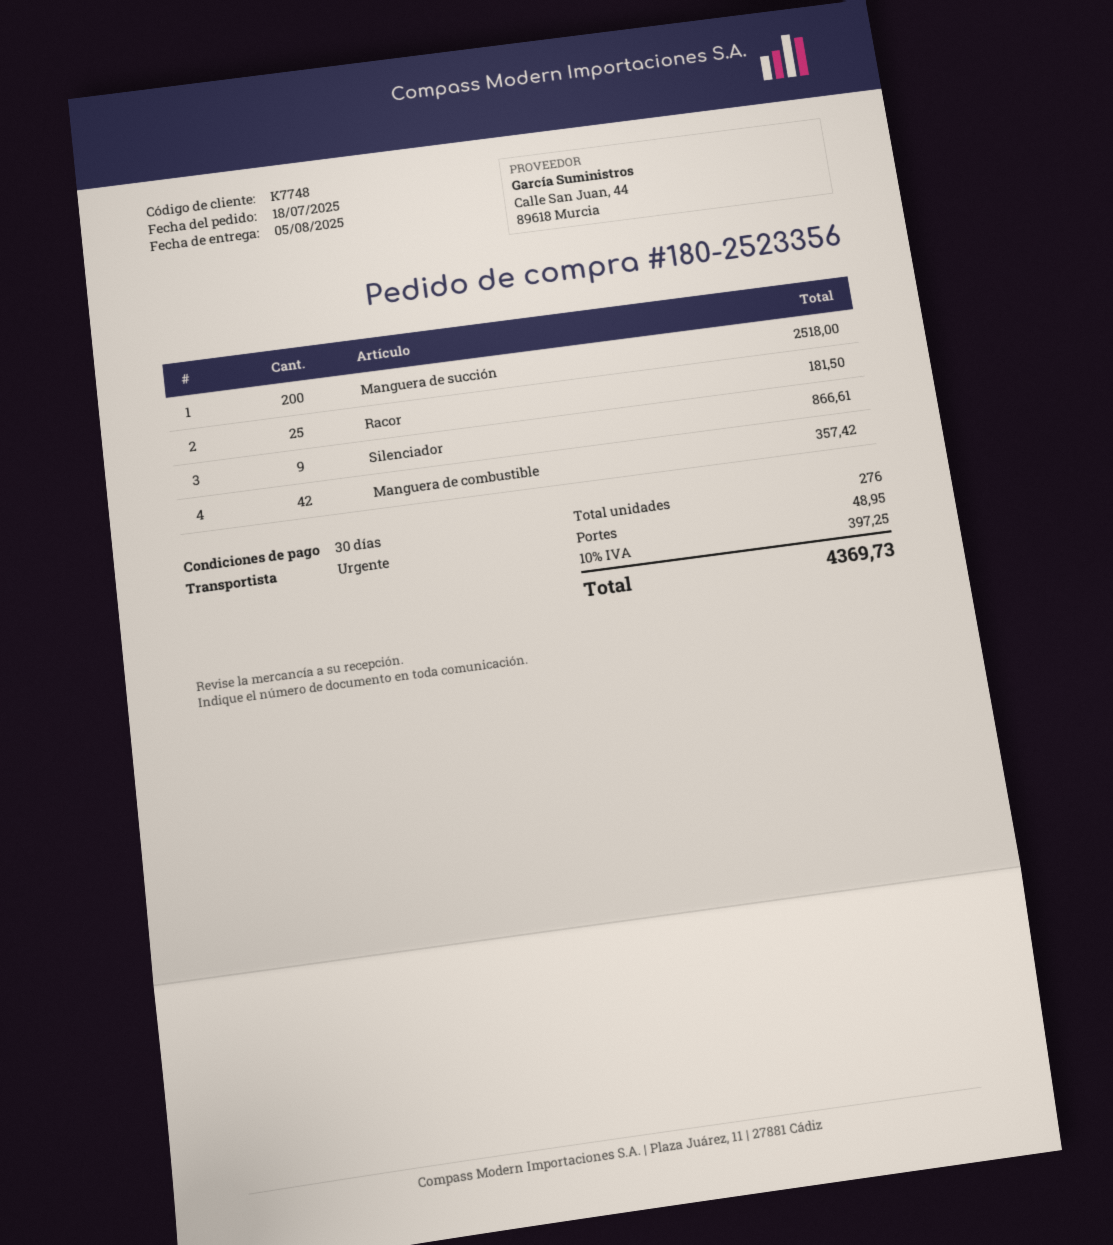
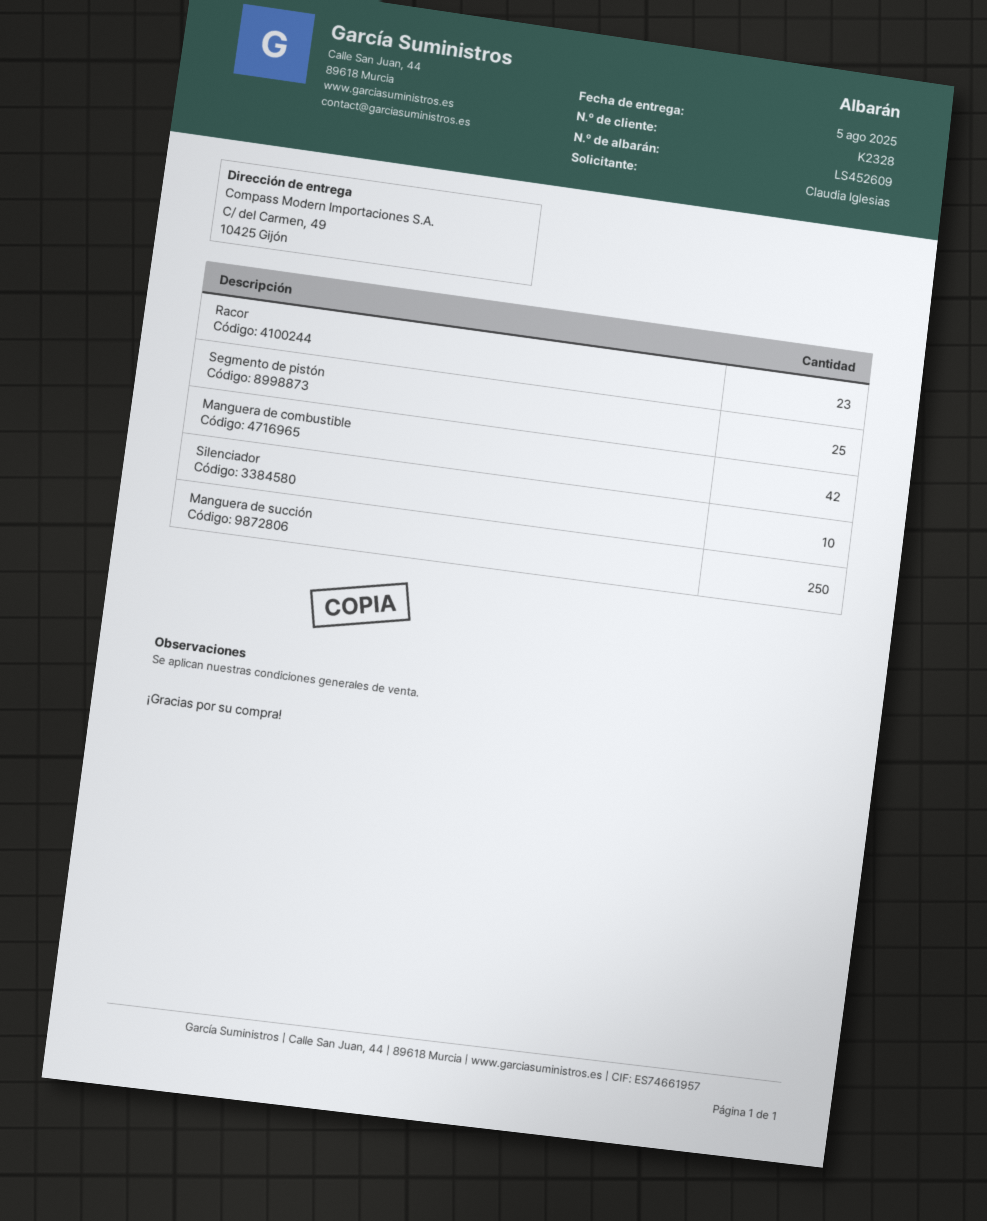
customer number: K7748 -> K2328
Manguera de succión: 200 -> 250
Racor: 25 -> 23
Silenciador: 9 -> 10
Segmento de pistón: none -> 25

